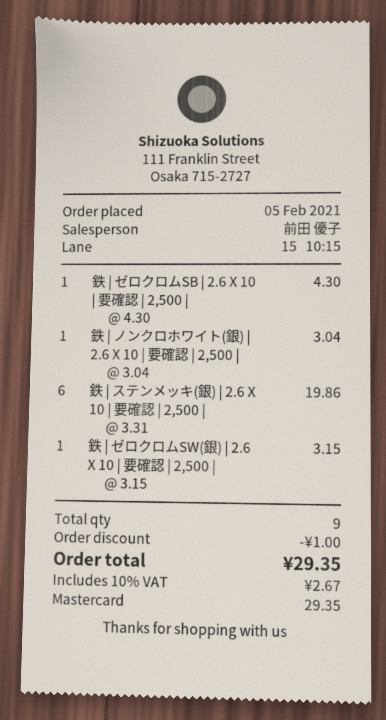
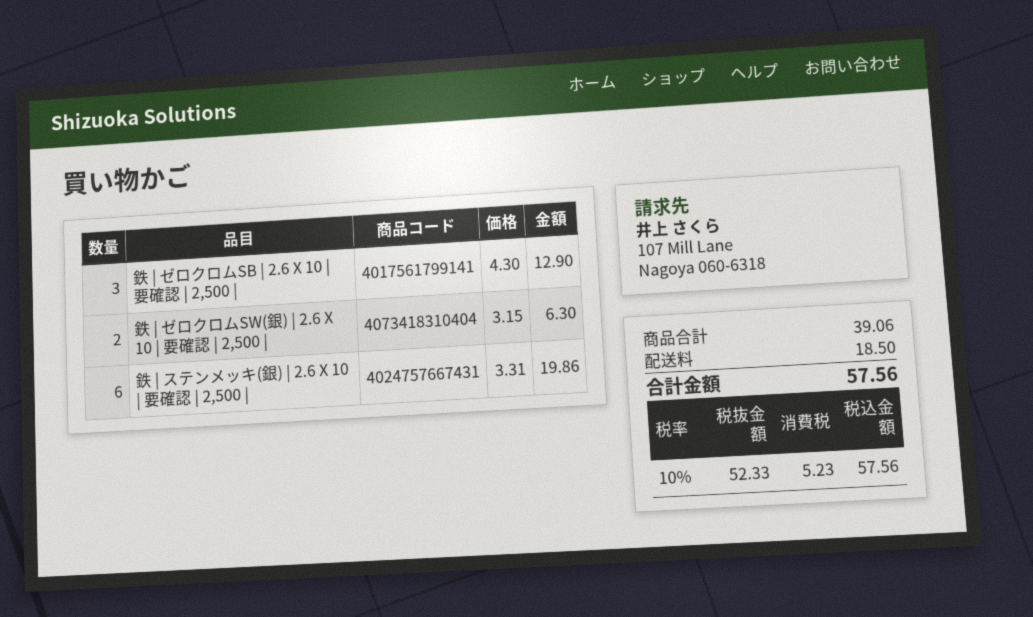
鉄 | ゼロクロムSB | 2.6 X 10 | 要確認 | 2,500 |: 1 x 4.30 = 4.30 -> 3 x 4.30 = 12.90
鉄 | ノンクロホワイト(銀) | 2.6 X 10 | 要確認 | 2,500 |: 1 x 3.04 = 3.04 -> none
鉄 | ゼロクロムSW(銀) | 2.6 X 10 | 要確認 | 2,500 |: 1 x 3.15 = 3.15 -> 2 x 3.15 = 6.30
discount: 1.00 -> none
shipping: none -> 18.50
tax: 10% = 2.67 -> 10% = 5.23
total: 29.35 -> 57.56

